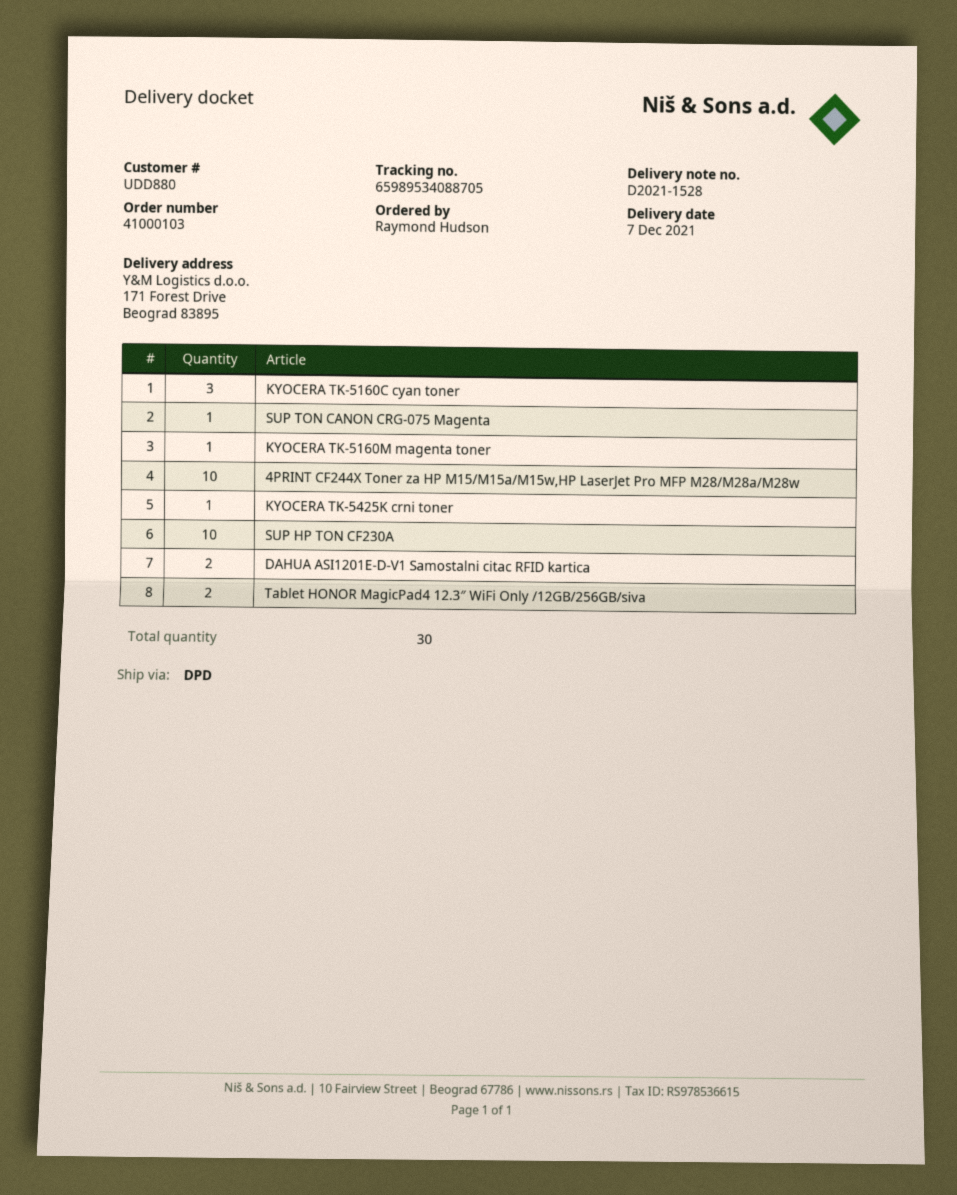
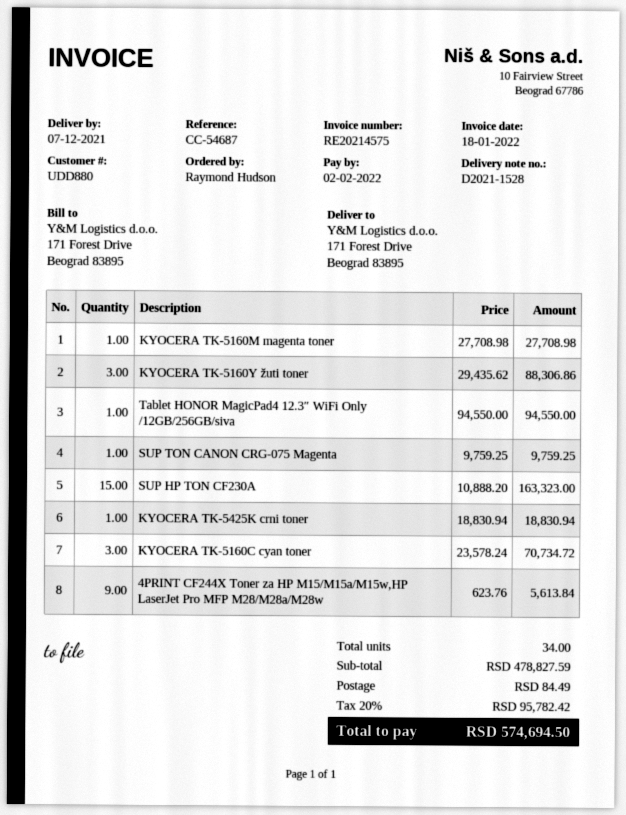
4PRINT CF244X Toner za HP M15/M15a/M15w,HP LaserJet Pro MFP M28/M28a/M28w: 10 -> 9
SUP HP TON CF230A: 10 -> 15
DAHUA ASI1201E-D-V1 Samostalni citac RFID kartica: 2 -> none
Tablet HONOR MagicPad4 12.3″ WiFi Only /12GB/256GB/siva: 2 -> 1
KYOCERA TK-5160Y žuti toner: none -> 3
total quantity: 30 -> 34

